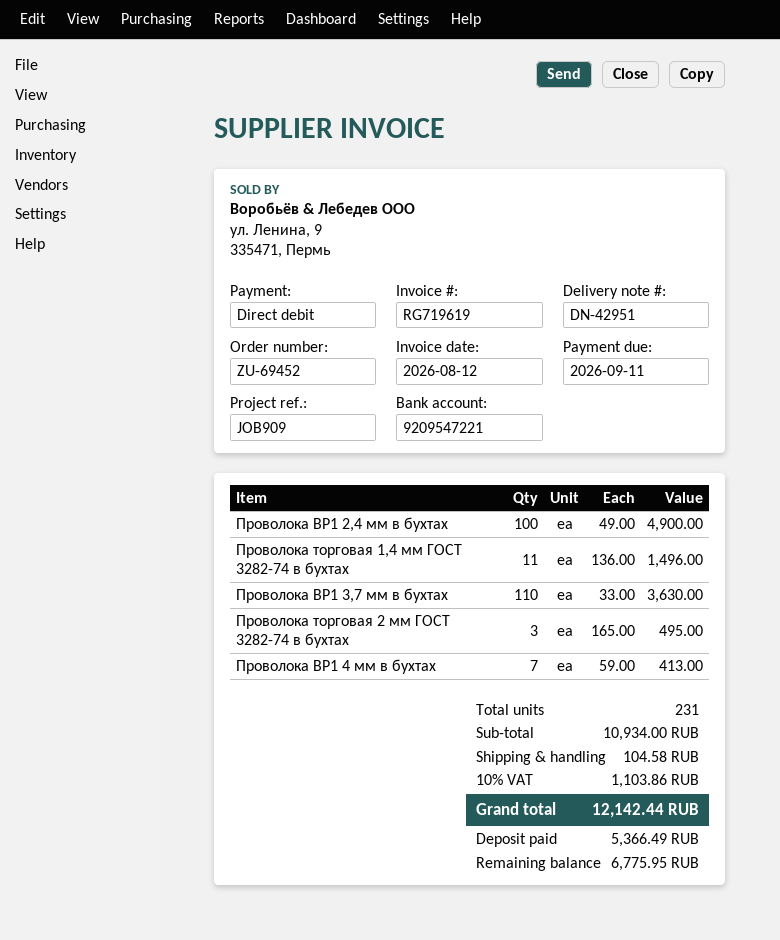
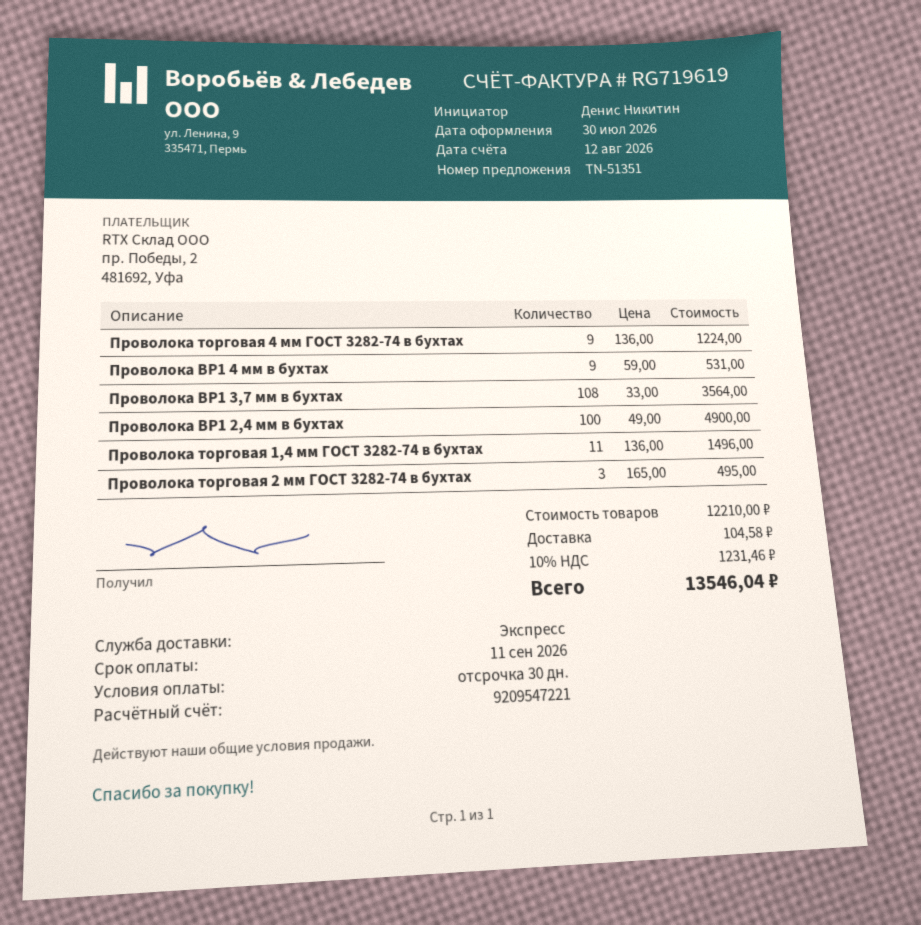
Проволока ВР1 3,7 мм в бухтах: 110 x 33.00 = 3630.00 -> 108 x 33.00 = 3564.00
Проволока ВР1 4 мм в бухтах: 7 x 59.00 = 413.00 -> 9 x 59.00 = 531.00
Проволока торговая 4 мм ГОСТ 3282-74 в бухтах: none -> 9 x 136.00 = 1224.00
subtotal: 10934.00 -> 12210.00
tax: 10% = 1103.86 -> 10% = 1231.46
total: 12142.44 -> 13546.04

